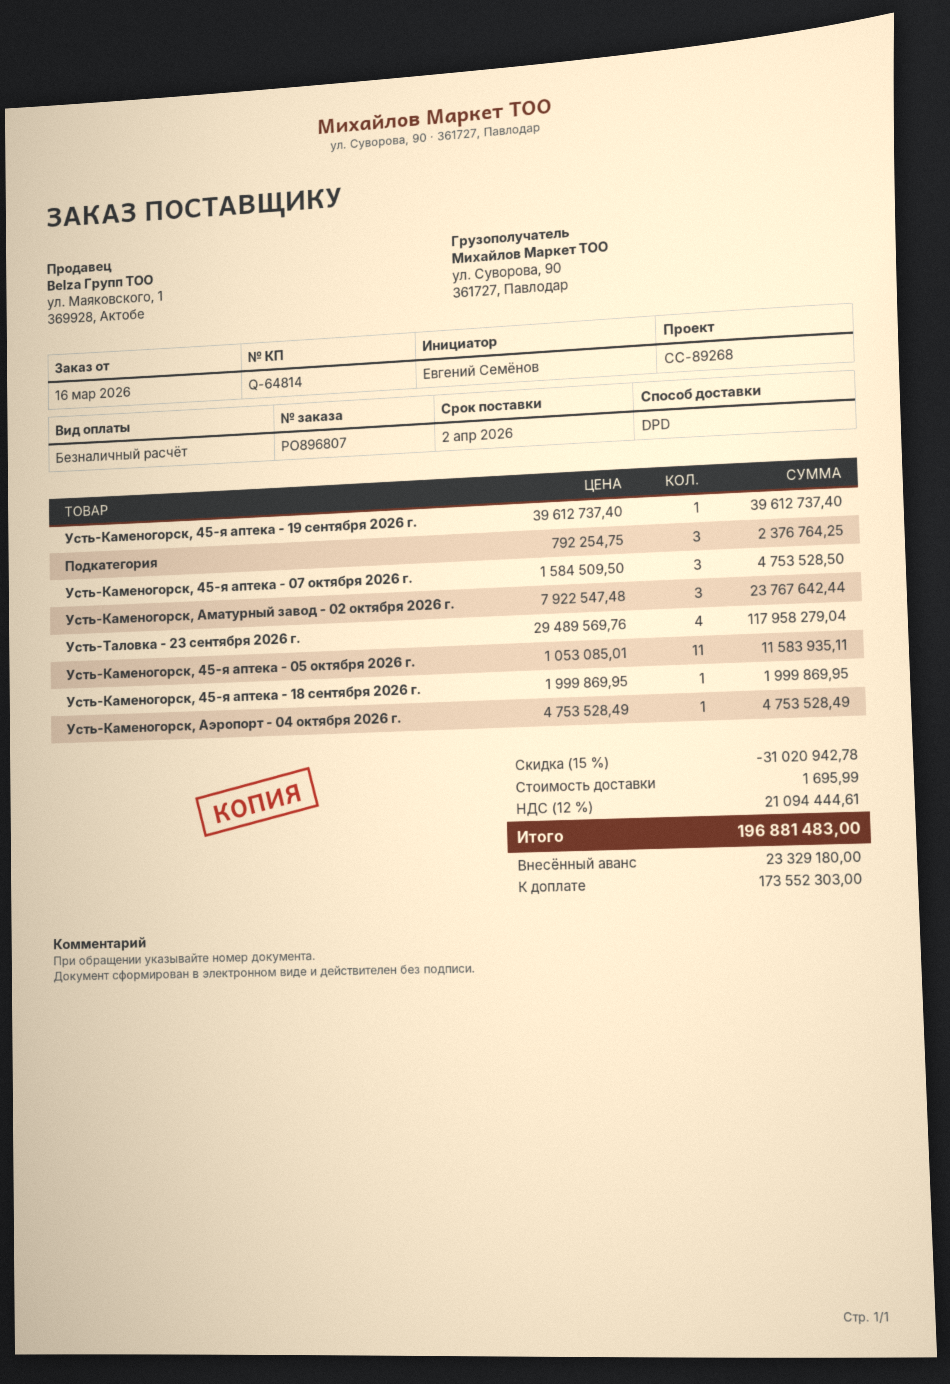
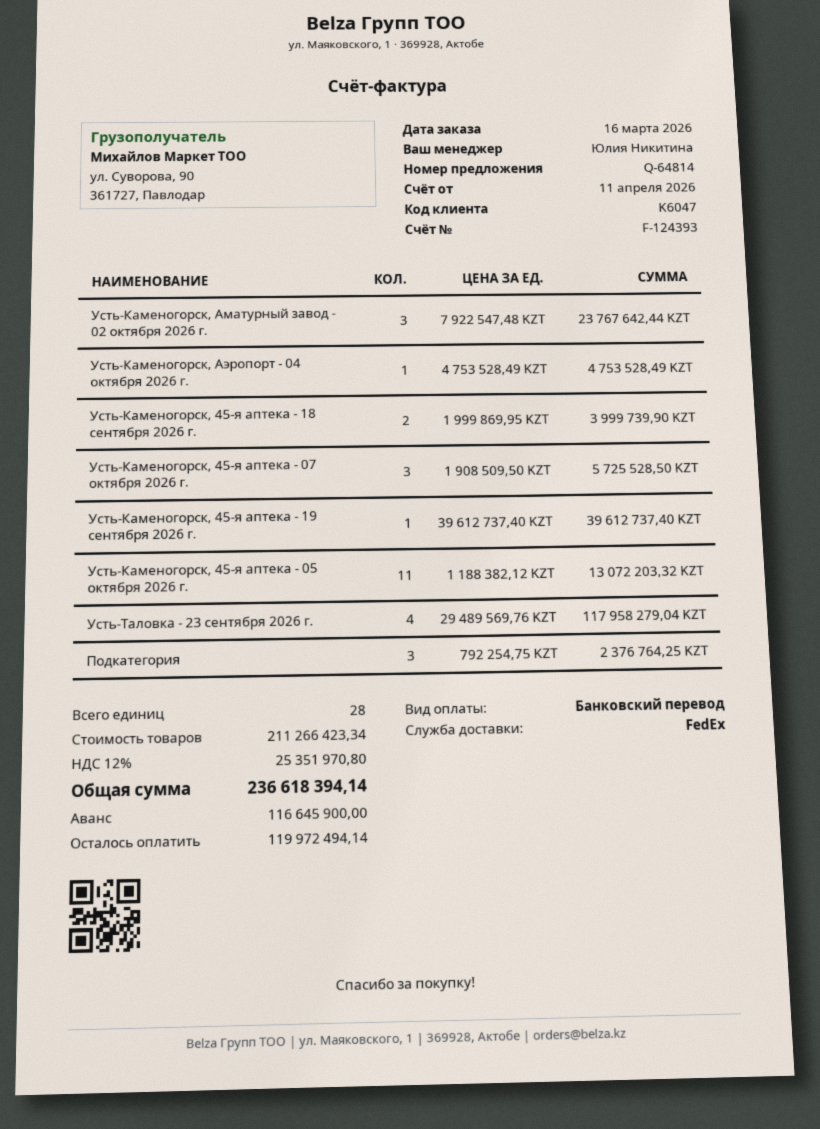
shipping method: DPD -> FedEx
Усть-Каменогорск, 45-я аптека - 07 октября 2026 г.: 3 x 1584509.50 = 4753528.50 -> 3 x 1908509.50 = 5725528.50
Усть-Каменогорск, 45-я аптека - 05 октября 2026 г.: 11 x 1053085.01 = 11583935.11 -> 11 x 1188382.12 = 13072203.32
Усть-Каменогорск, 45-я аптека - 18 сентября 2026 г.: 1 x 1999869.95 = 1999869.95 -> 2 x 1999869.95 = 3999739.90
discount: 15% = 31020942.78 -> none
shipping: 1695.99 -> none
tax: 12% = 21094444.61 -> 12% = 25351970.80
total: 196881483.00 -> 236618394.14
deposit: 23329180.00 -> 116645900.00
balance: 173552303.00 -> 119972494.14

